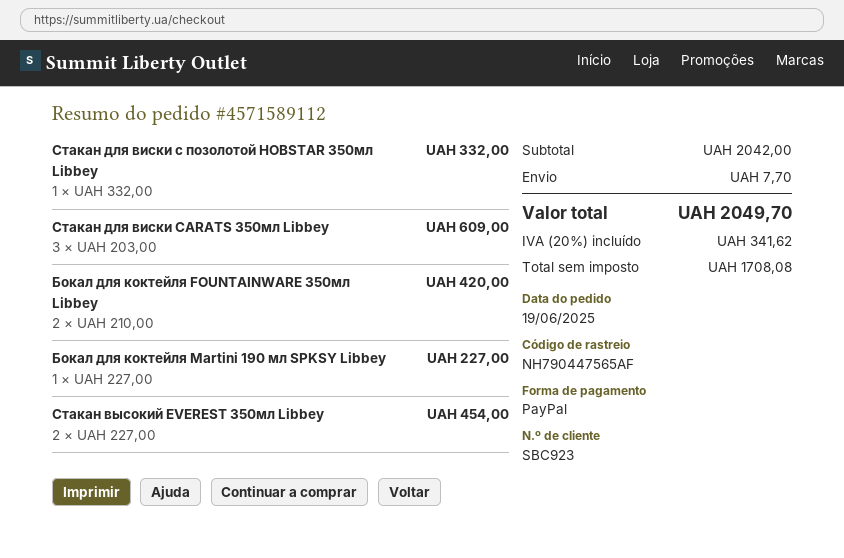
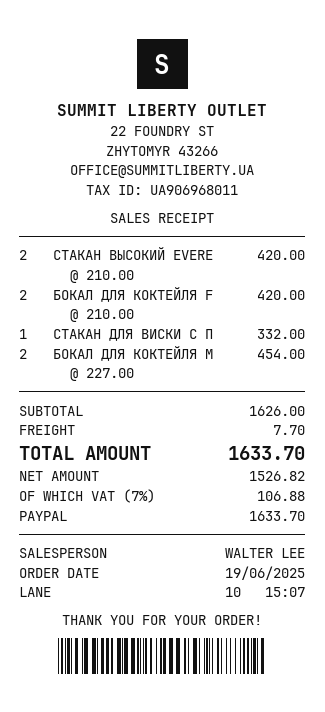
Стакан для виски CARATS 350мл Libbey: 3 x 203.00 = 609.00 -> none
Бокал для коктейля Martini 190 мл SPKSY Libbey: 1 x 227.00 = 227.00 -> 2 x 227.00 = 454.00
Стакан высокий EVEREST 350мл Libbey: 2 x 227.00 = 454.00 -> 2 x 210.00 = 420.00
subtotal: 2042.00 -> 1626.00
net: 1708.08 -> 1526.82
tax: 20% = 341.62 -> 7% = 106.88
total: 2049.70 -> 1633.70

